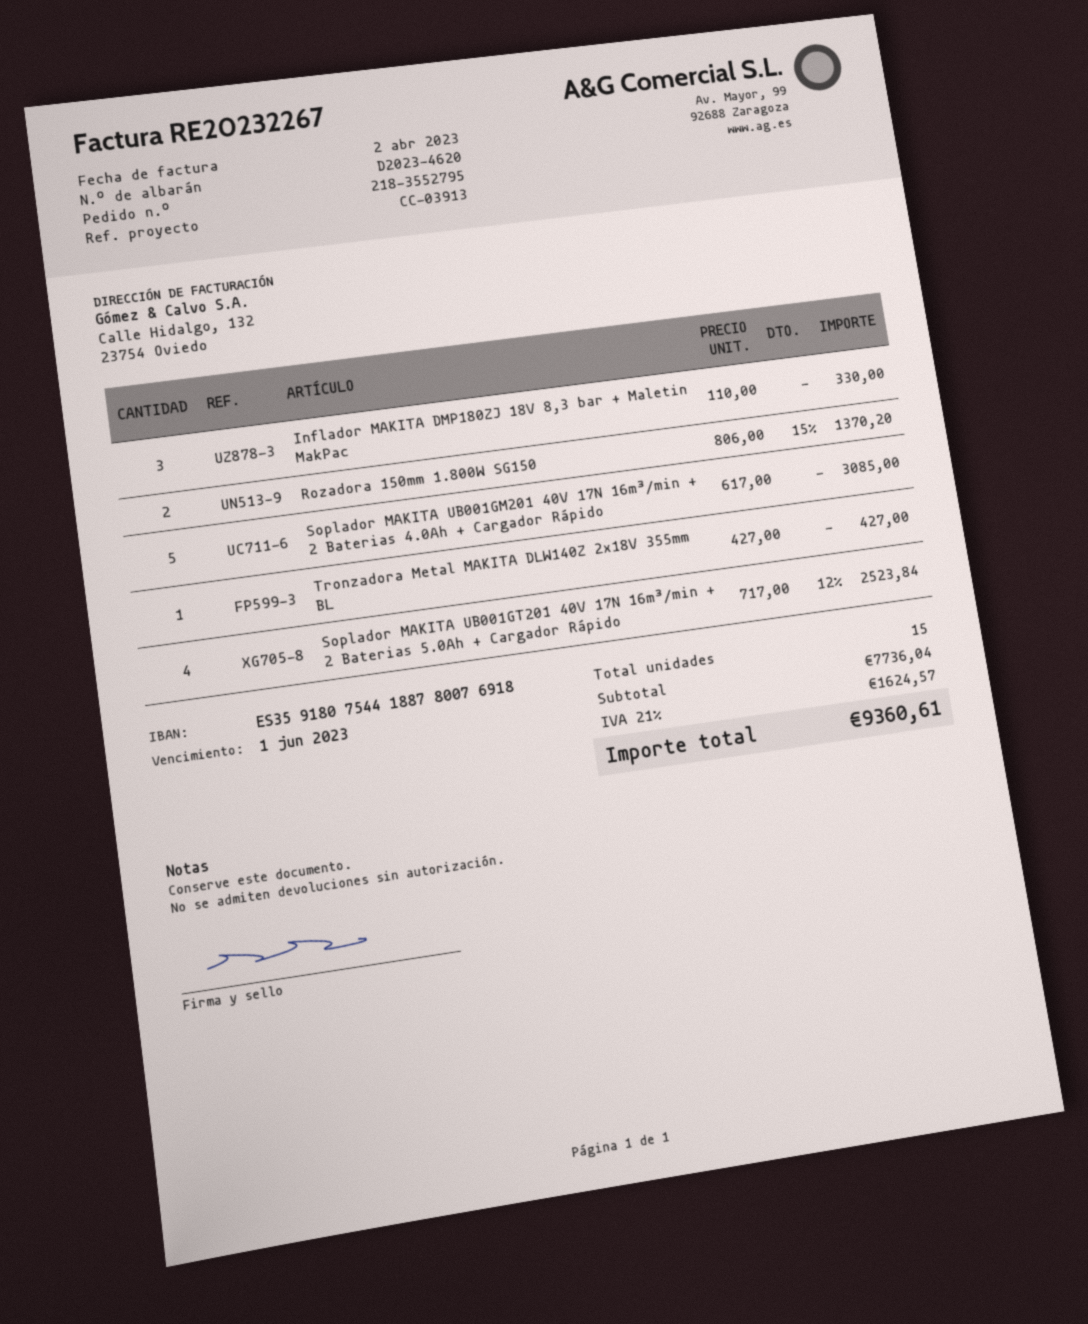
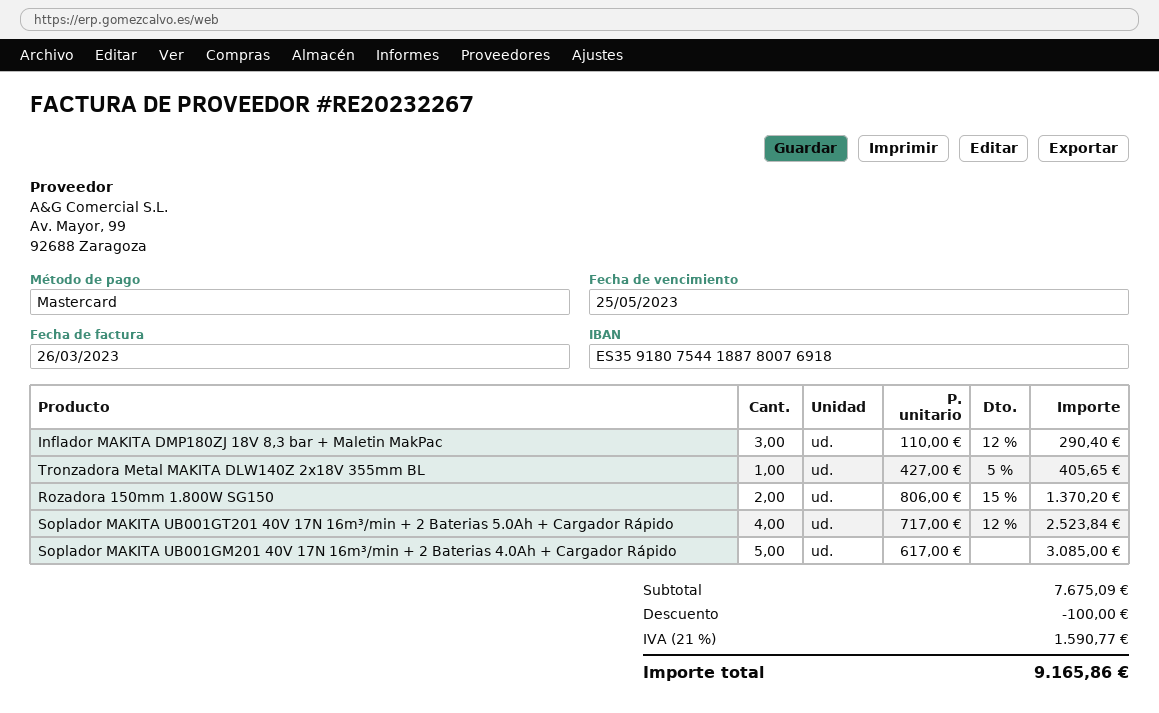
invoice date: 2023-04-02 -> 2023-03-26
due date: 2023-06-01 -> 2023-05-25
Inflador MAKITA DMP180ZJ 18V 8,3 bar + Maletin MakPac: 3 x 110.00 = 330.00 -> 3 x 110.00 - 12% = 290.40
Tronzadora Metal MAKITA DLW140Z 2x18V 355mm BL: 1 x 427.00 = 427.00 -> 1 x 427.00 - 5% = 405.65
subtotal: 7736.04 -> 7675.09
discount: none -> 100.00
tax: 21% = 1624.57 -> 21% = 1590.77
total: 9360.61 -> 9165.86

